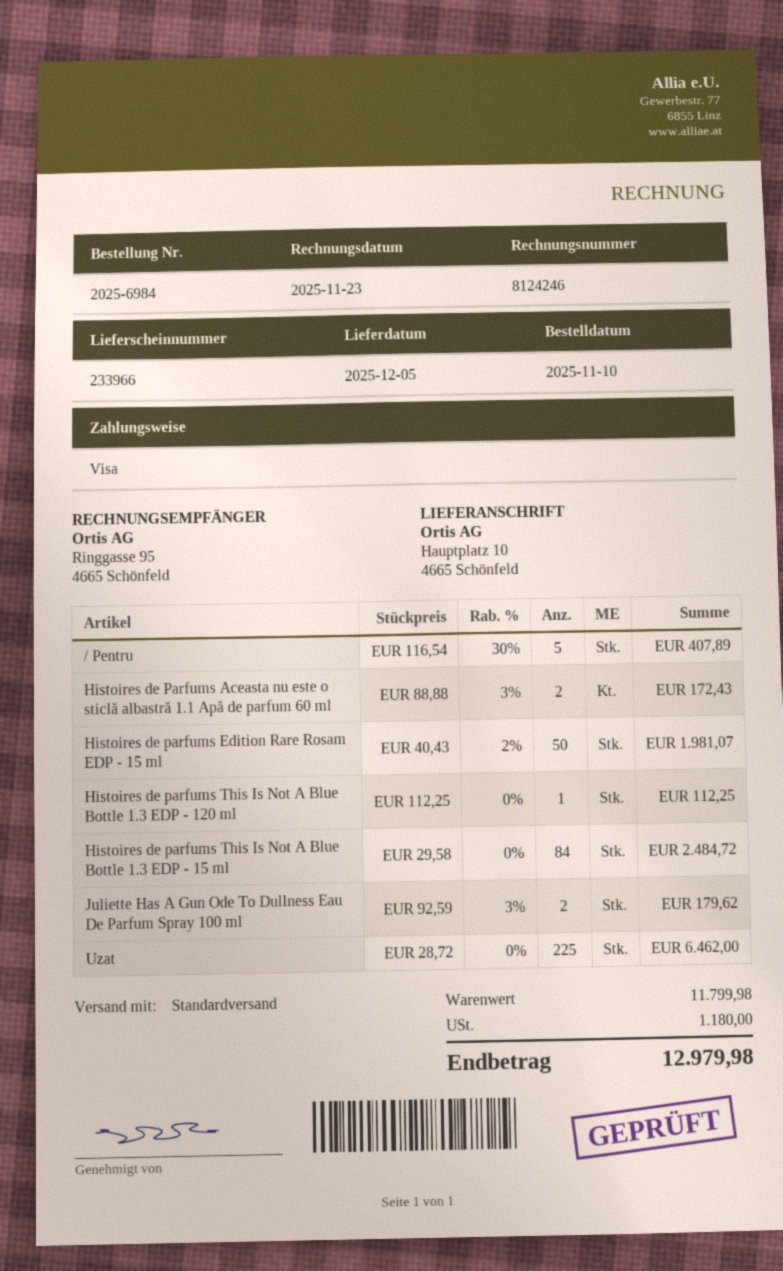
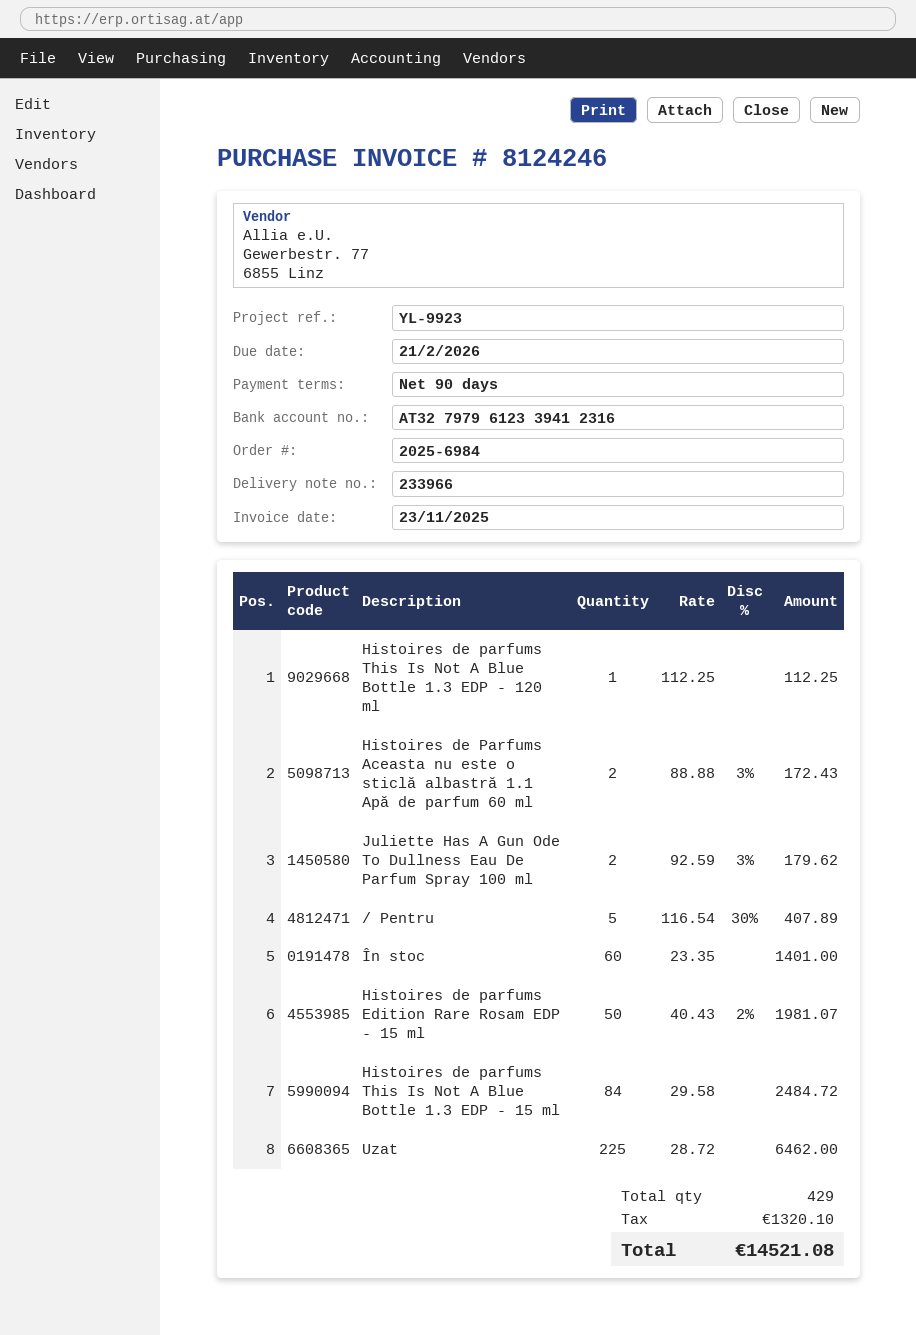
În stoc: none -> 60 x 23.35 = 1401.00
tax: 1180.00 -> 1320.10
total: 12979.98 -> 14521.08

